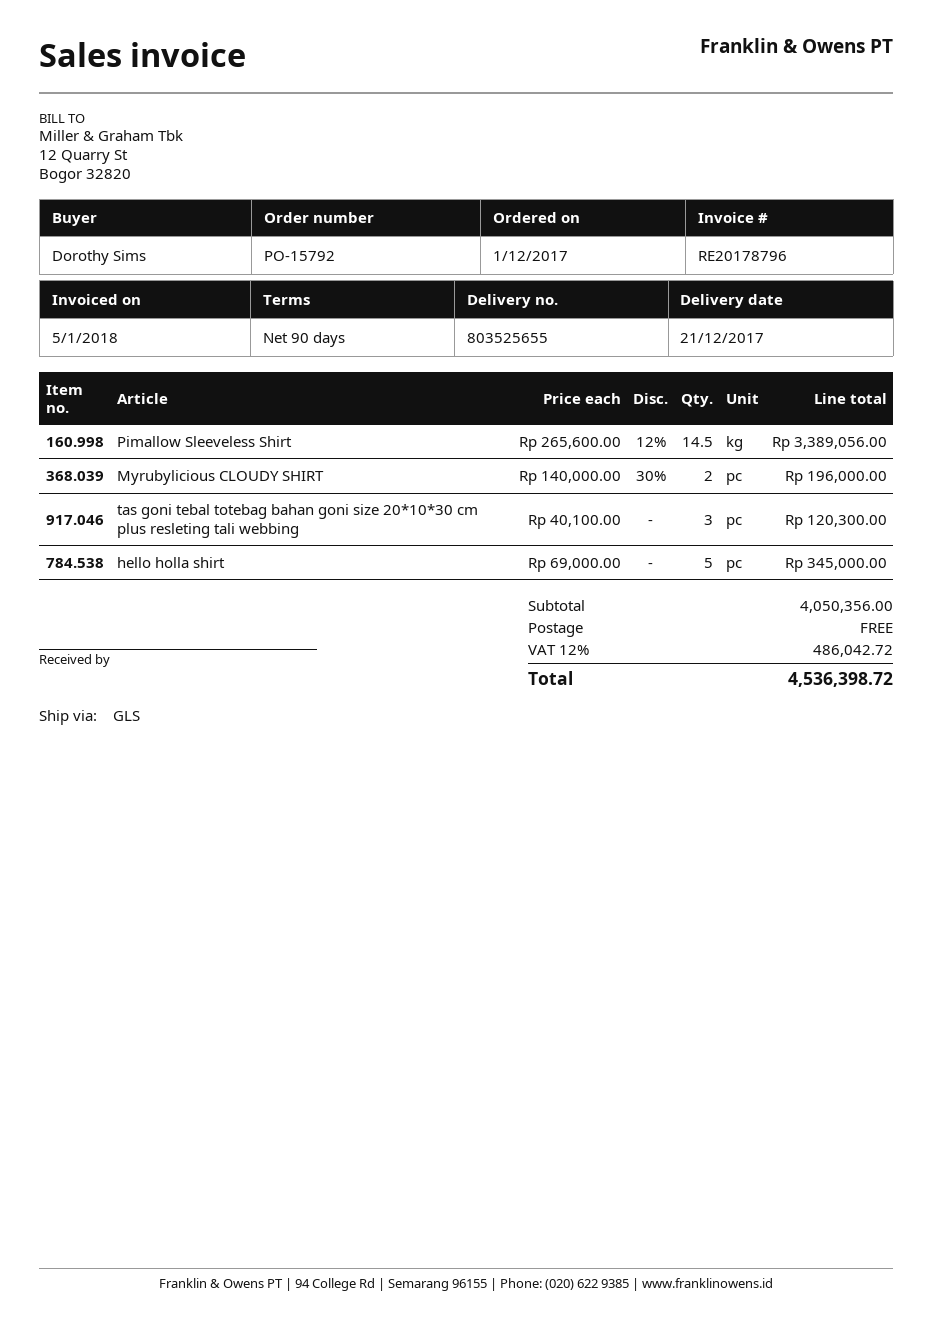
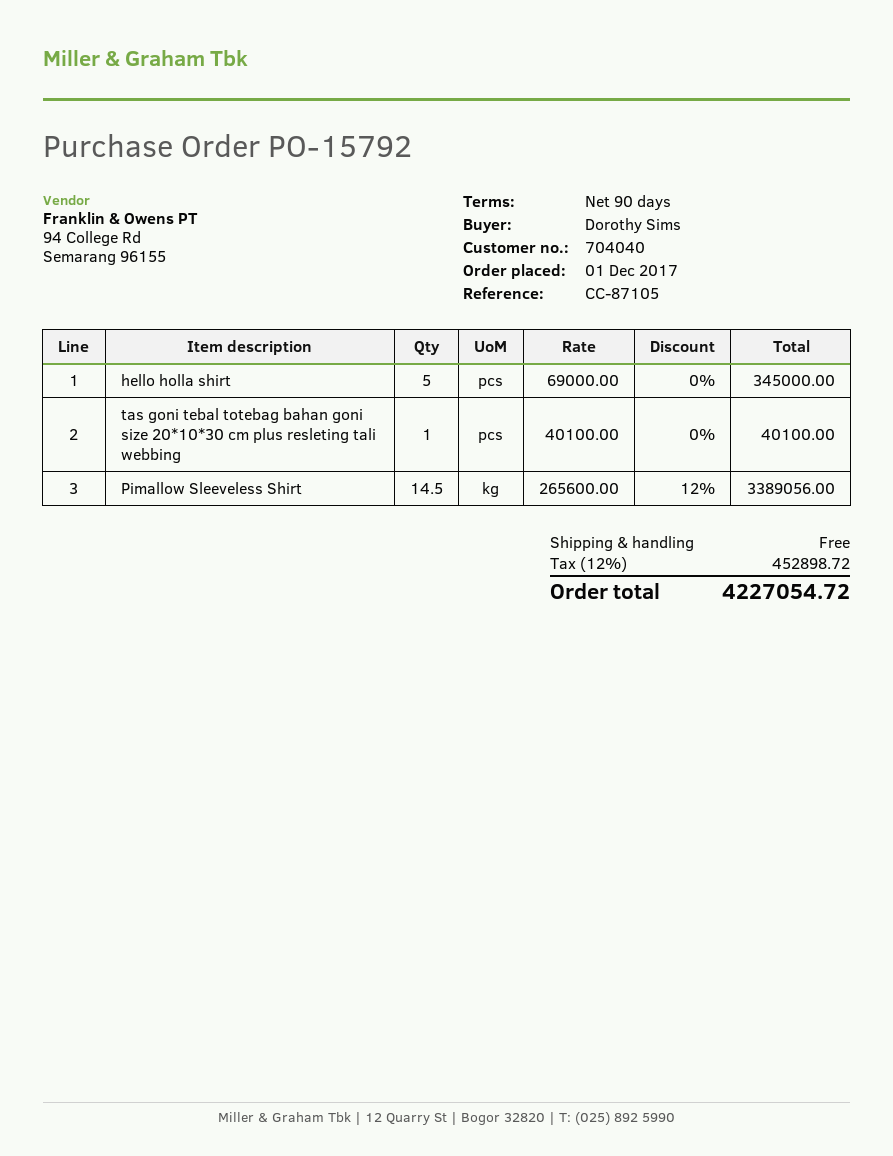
Myrubylicious CLOUDY SHIRT: 2 x 140000.00 - 30% = 196000.00 -> none
tas goni tebal totebag bahan goni size 20*10*30 cm plus resleting tali webbing: 3 x 40100.00 = 120300.00 -> 1 x 40100.00 = 40100.00
tax: 12% = 486042.72 -> 12% = 452898.72
total: 4536398.72 -> 4227054.72

